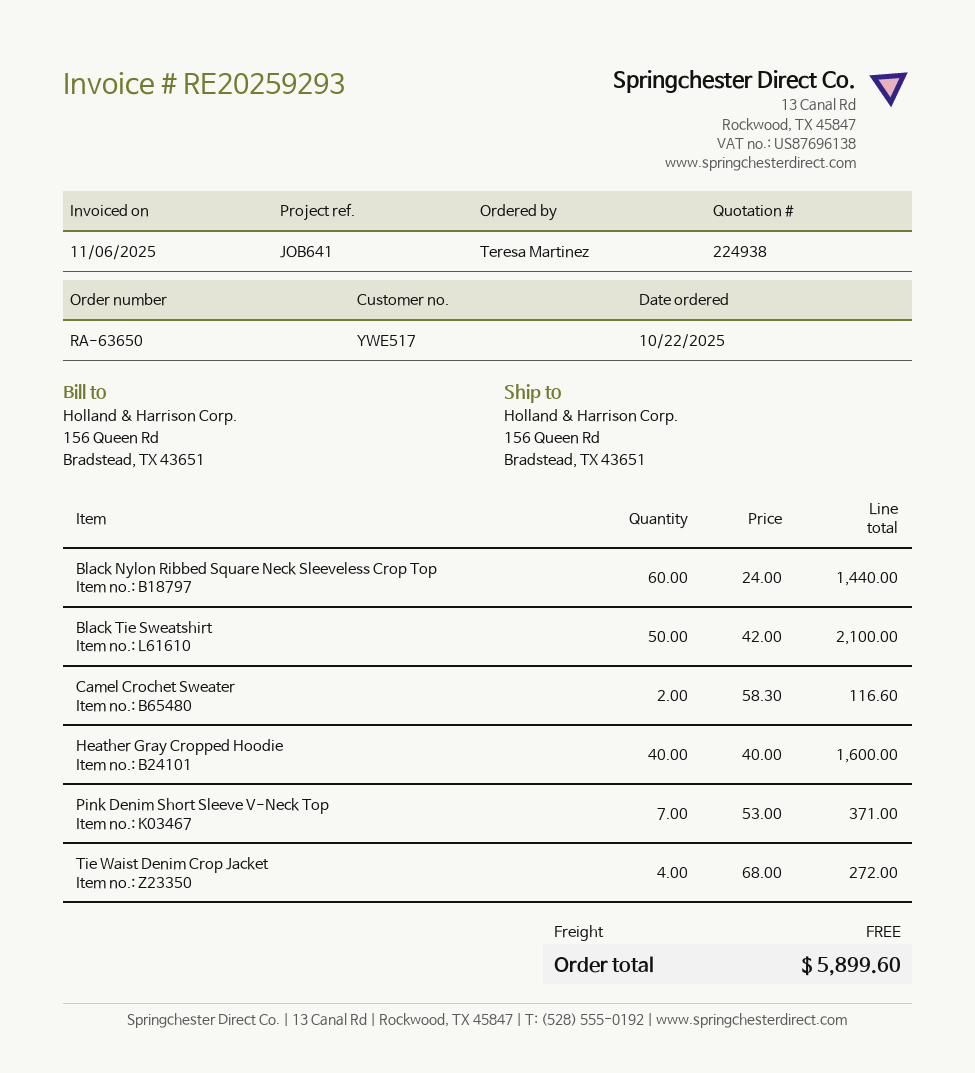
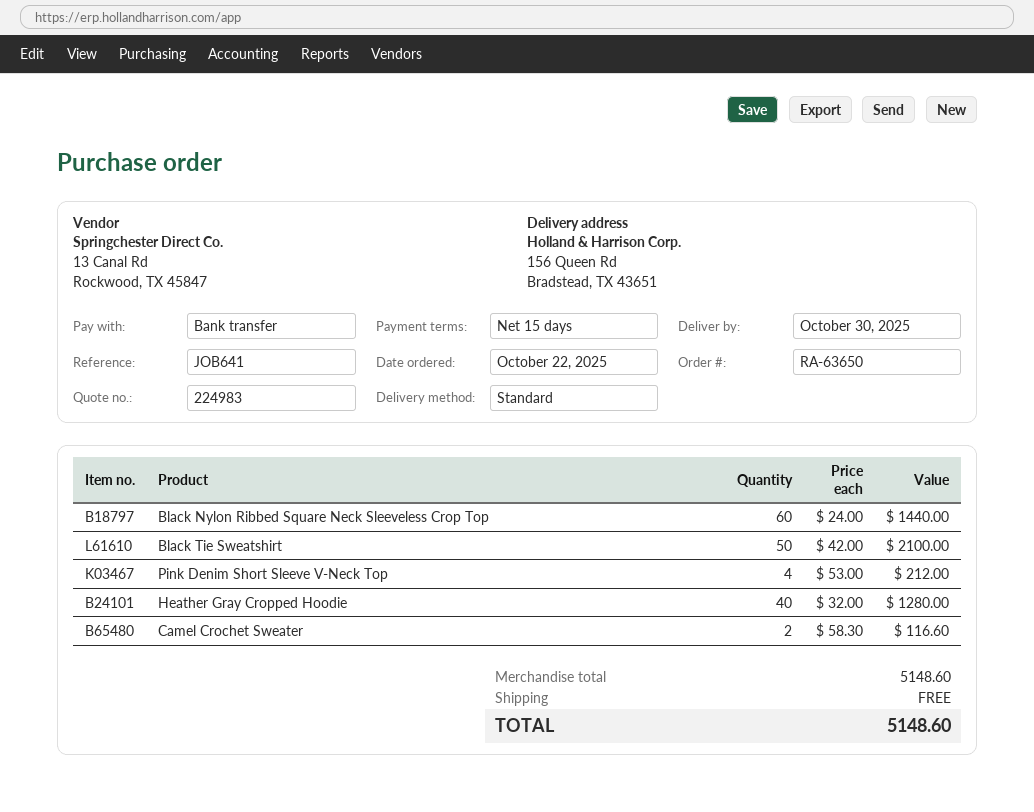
quote number: 224938 -> 224983
Heather Gray Cropped Hoodie: 40 x 40.00 = 1600.00 -> 40 x 32.00 = 1280.00
Pink Denim Short Sleeve V-Neck Top: 7 x 53.00 = 371.00 -> 4 x 53.00 = 212.00
Tie Waist Denim Crop Jacket: 4 x 68.00 = 272.00 -> none
total: 5899.60 -> 5148.60

